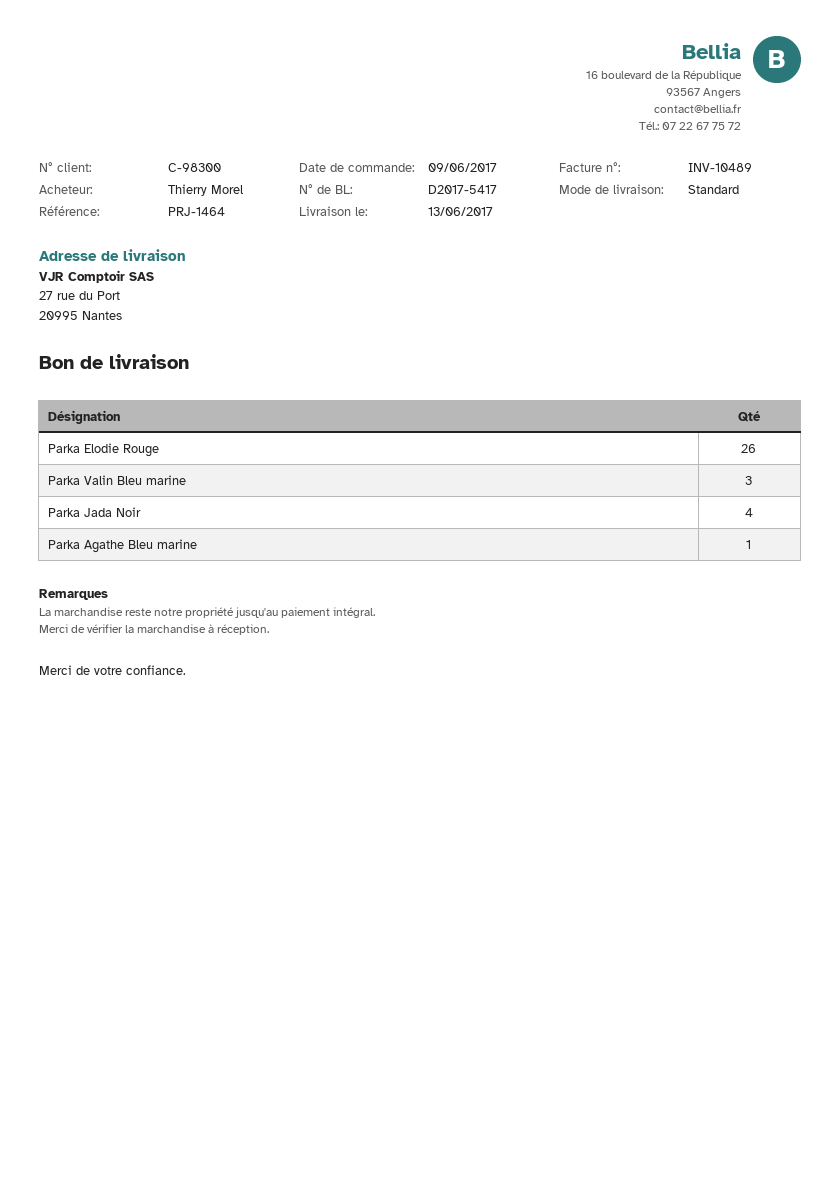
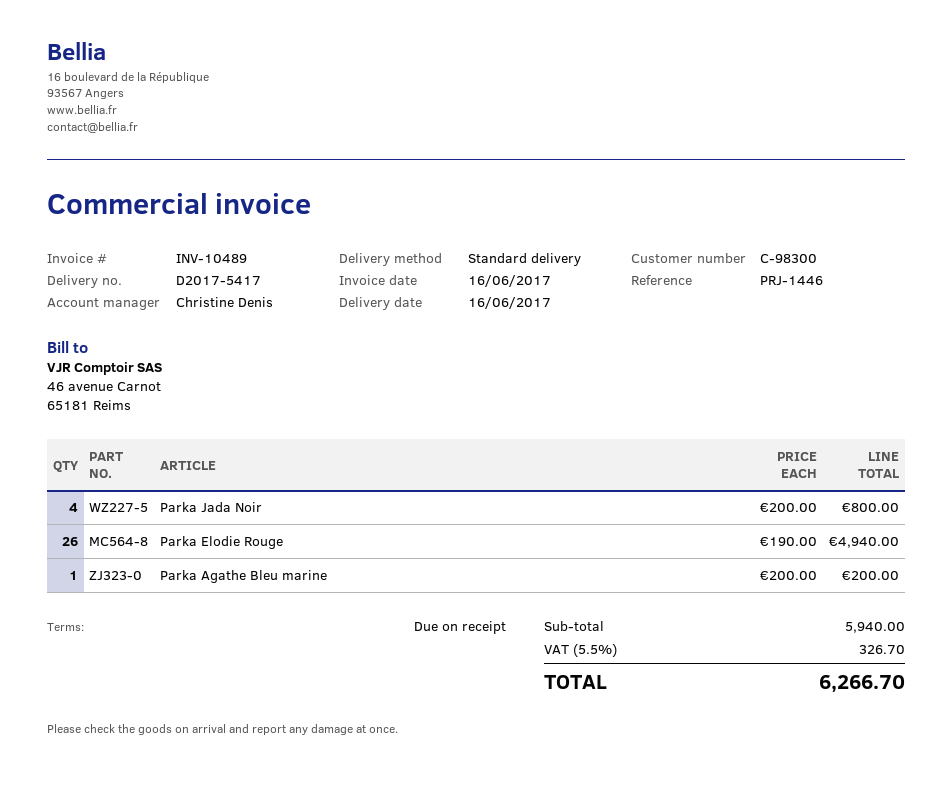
delivery date: 2017-06-13 -> 2017-06-16
reference: PRJ-1464 -> PRJ-1446
Parka Valin Bleu marine: 3 -> none

